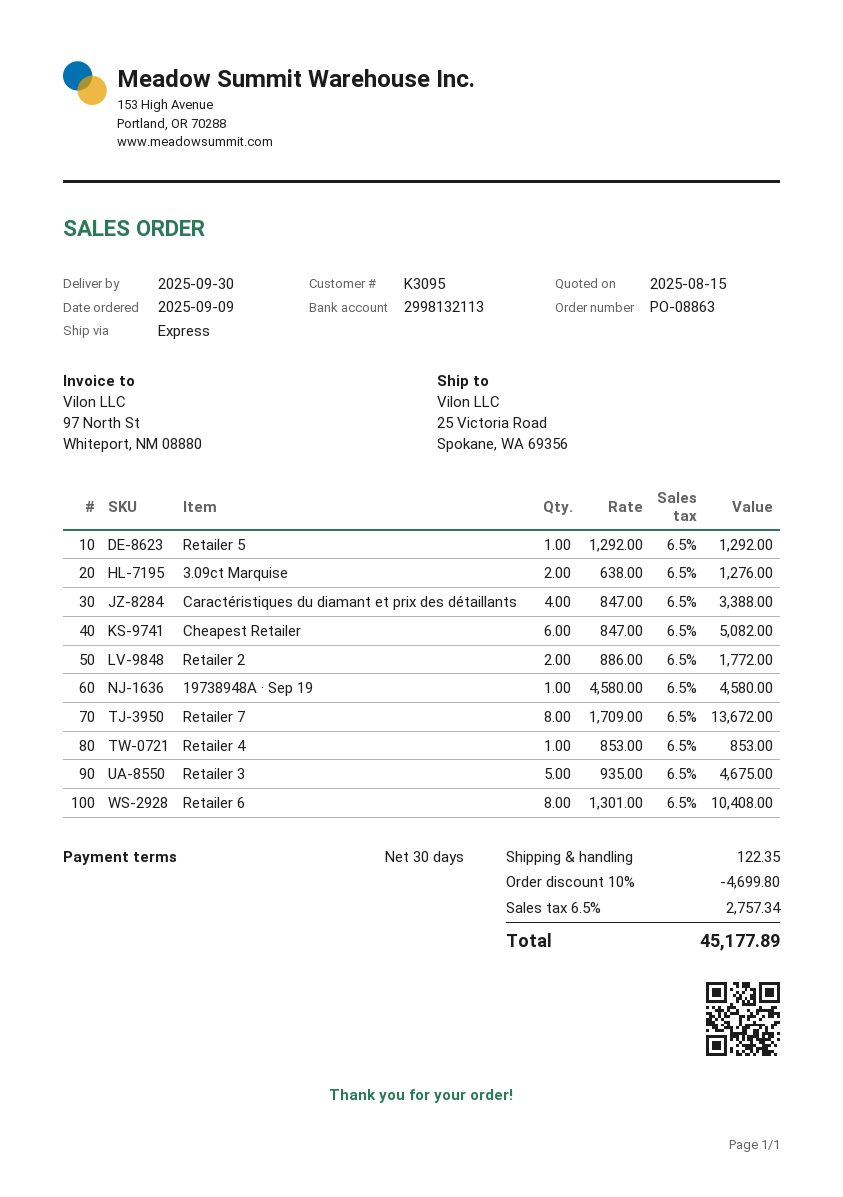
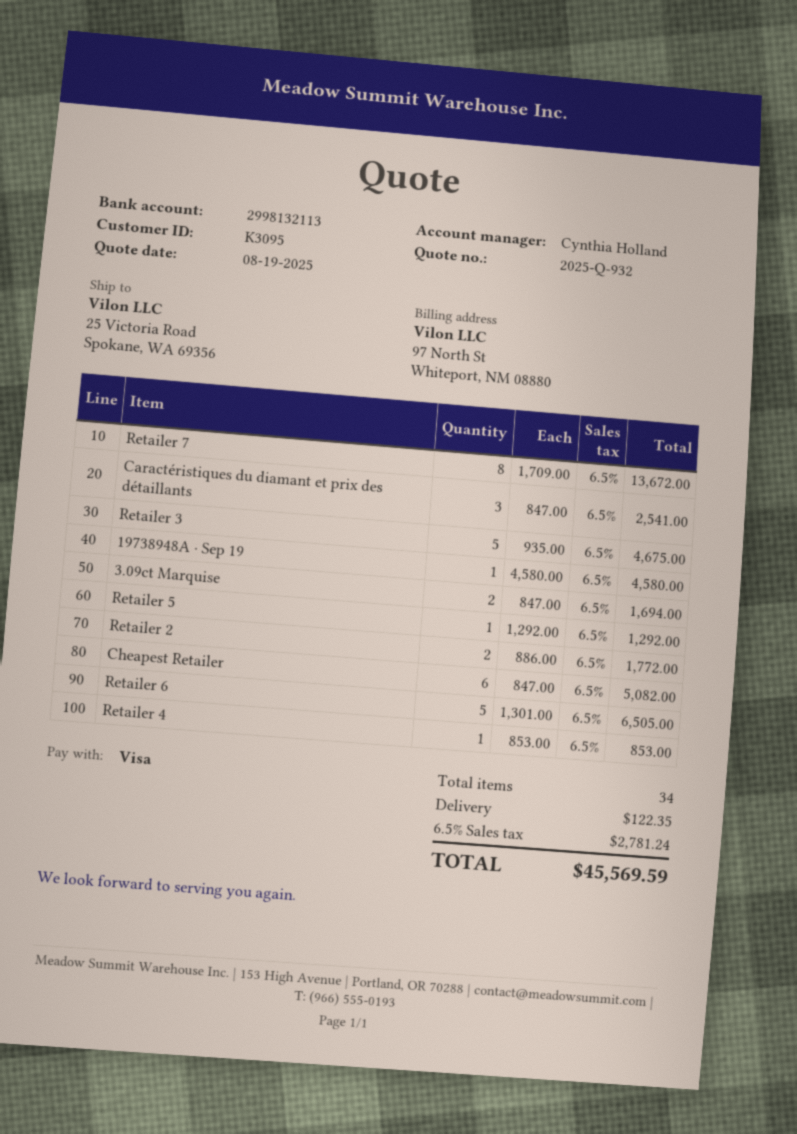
quote date: 2025-08-15 -> 2025-08-19
3.09ct Marquise: 2 x 638.00 = 1276.00 -> 2 x 847.00 = 1694.00
Caractéristiques du diamant et prix des détaillants: 4 x 847.00 = 3388.00 -> 3 x 847.00 = 2541.00
Retailer 6: 8 x 1301.00 = 10408.00 -> 5 x 1301.00 = 6505.00
discount: 10% = 4699.80 -> none
tax: 6.5% = 2757.34 -> 6.5% = 2781.24
total: 45177.89 -> 45569.59

